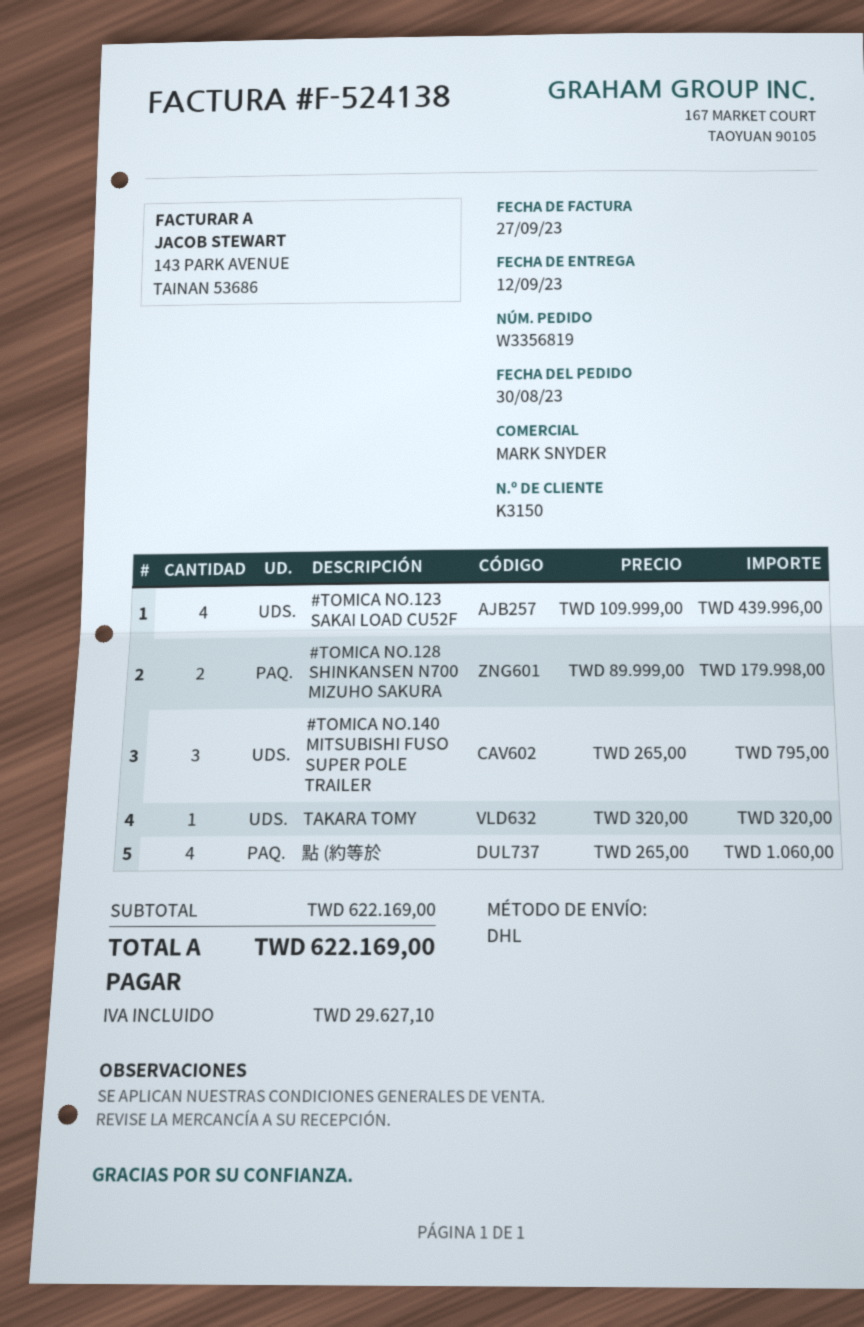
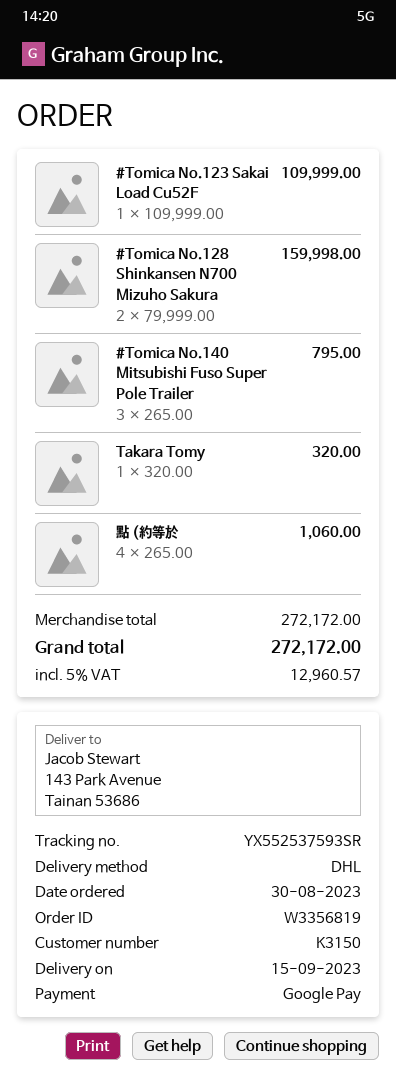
delivery date: 2023-09-12 -> 2023-09-15
#TOMICA NO.123 SAKAI LOAD CU52F: 4 x 109999.00 = 439996.00 -> 1 x 109999.00 = 109999.00
#TOMICA NO.128 SHINKANSEN N700 MIZUHO SAKURA: 2 x 89999.00 = 179998.00 -> 2 x 79999.00 = 159998.00
subtotal: 622169.00 -> 272172.00
tax: 29627.10 -> 12960.57
total: 622169.00 -> 272172.00

